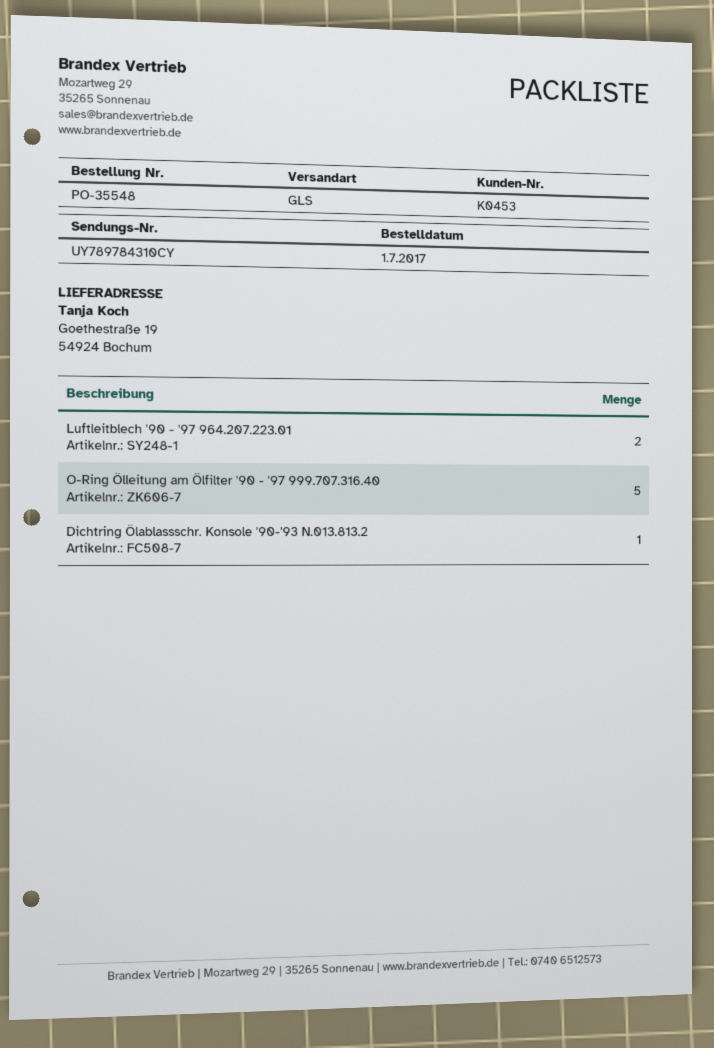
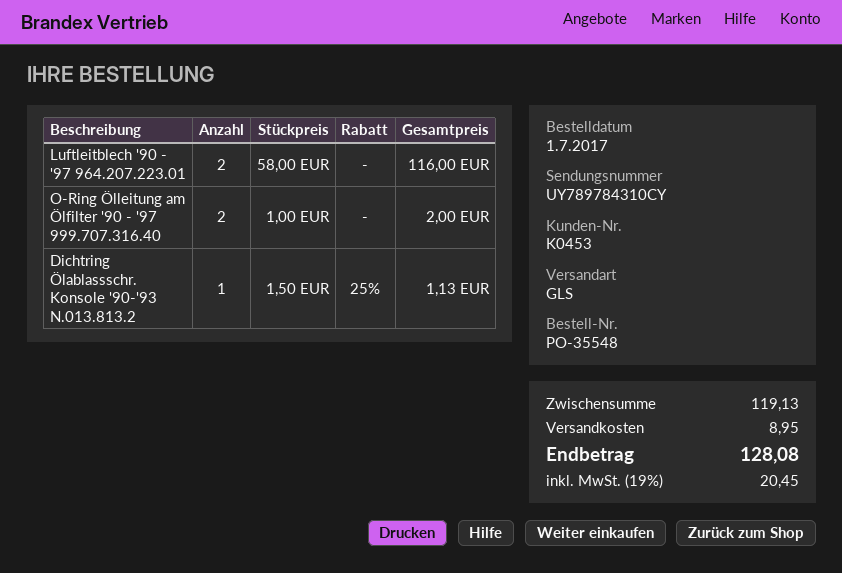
O-Ring Ölleitung am Ölfilter '90 - '97 999.707.316.40: 5 -> 2

